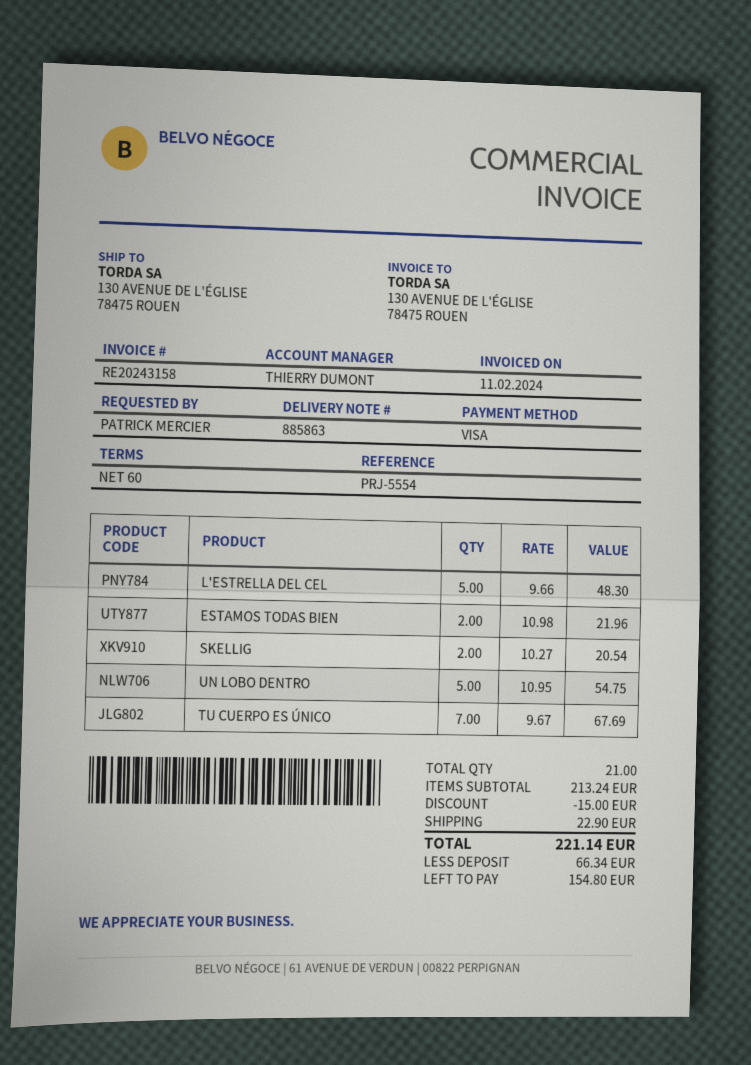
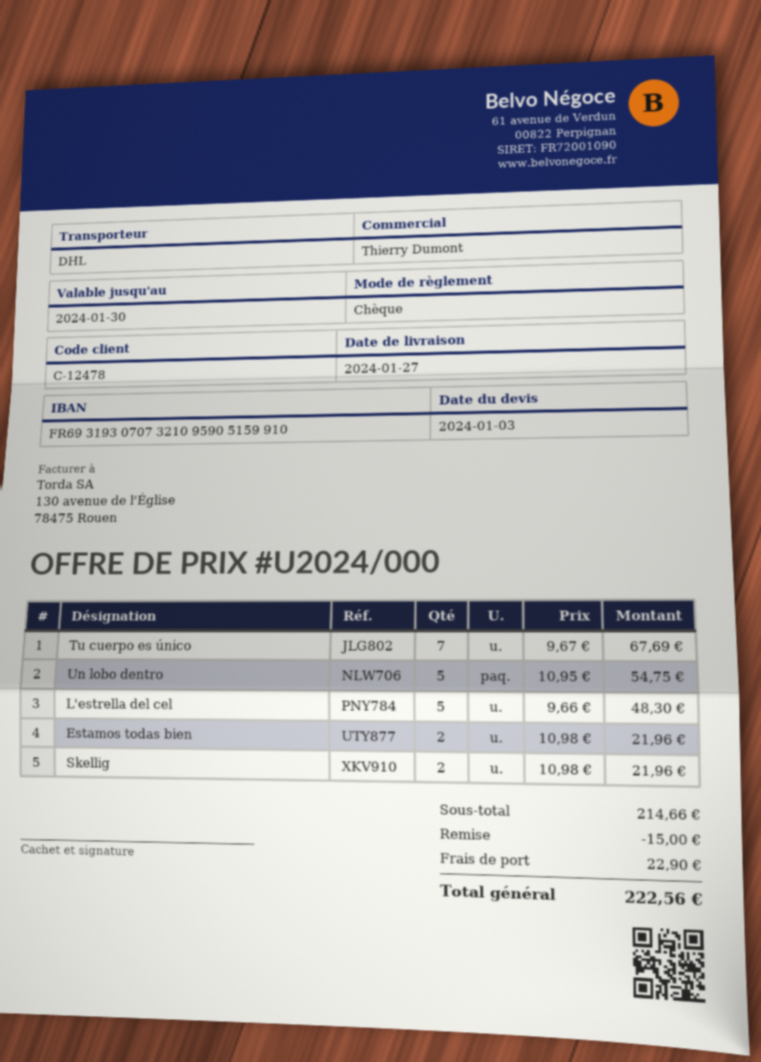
payment method: Visa -> cheque
SKELLIG: 2 x 10.27 = 20.54 -> 2 x 10.98 = 21.96
subtotal: 213.24 -> 214.66
total: 221.14 -> 222.56

